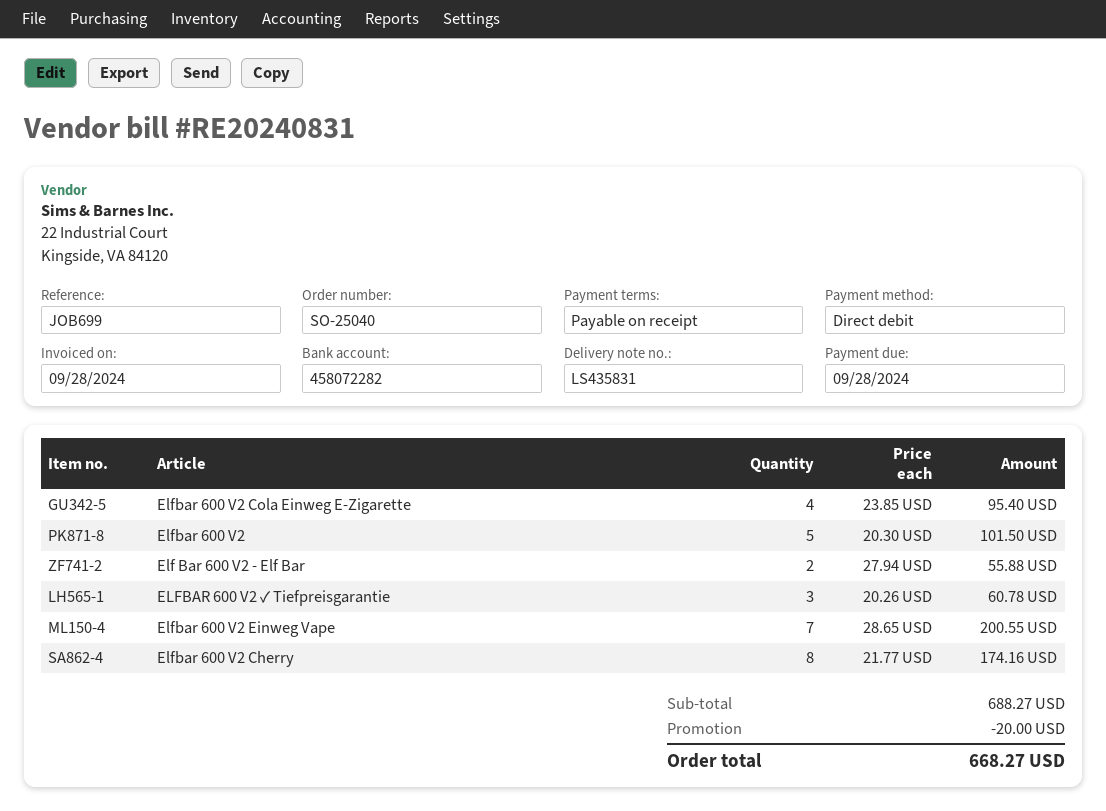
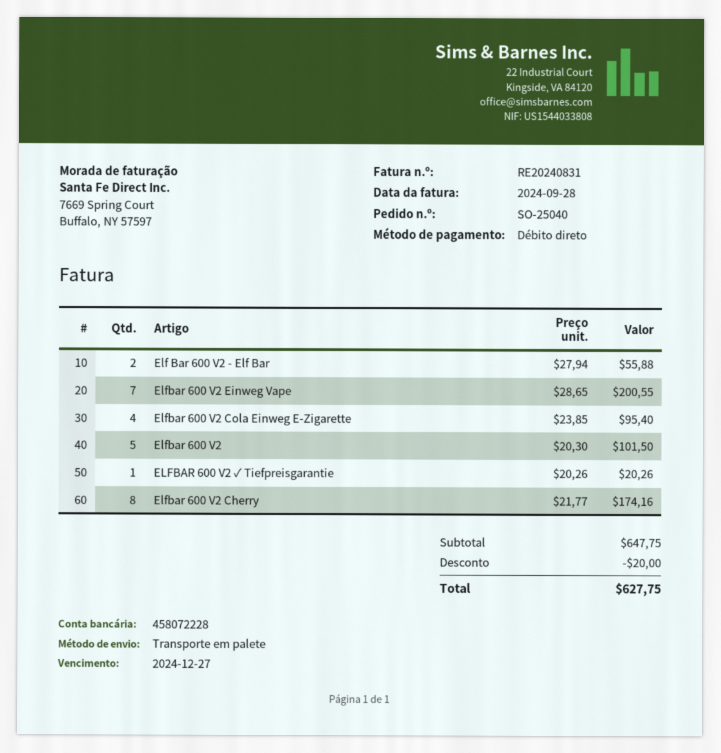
due date: 2024-09-28 -> 2024-12-27
bank account: 458072282 -> 458072228
ELFBAR 600 V2 ✓ Tiefpreisgarantie: 3 x 20.26 = 60.78 -> 1 x 20.26 = 20.26
subtotal: 688.27 -> 647.75
total: 668.27 -> 627.75

